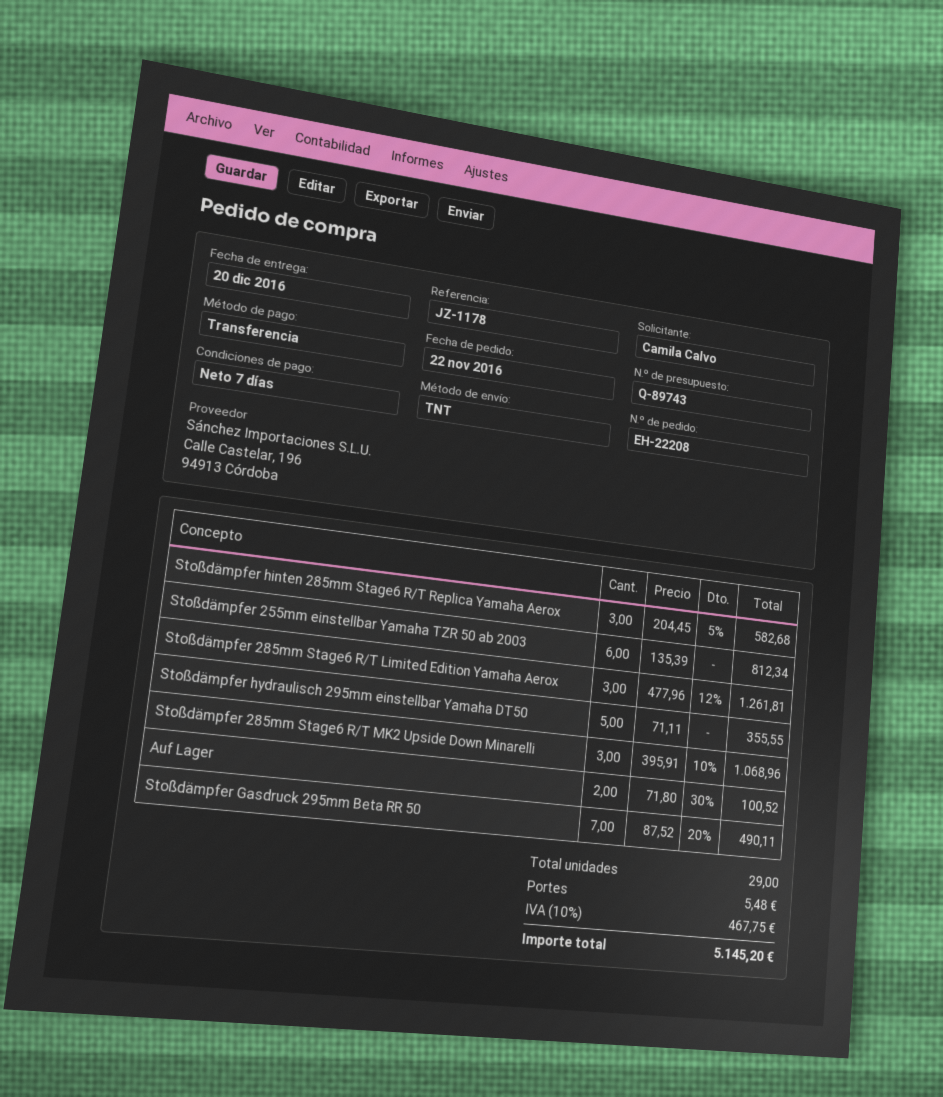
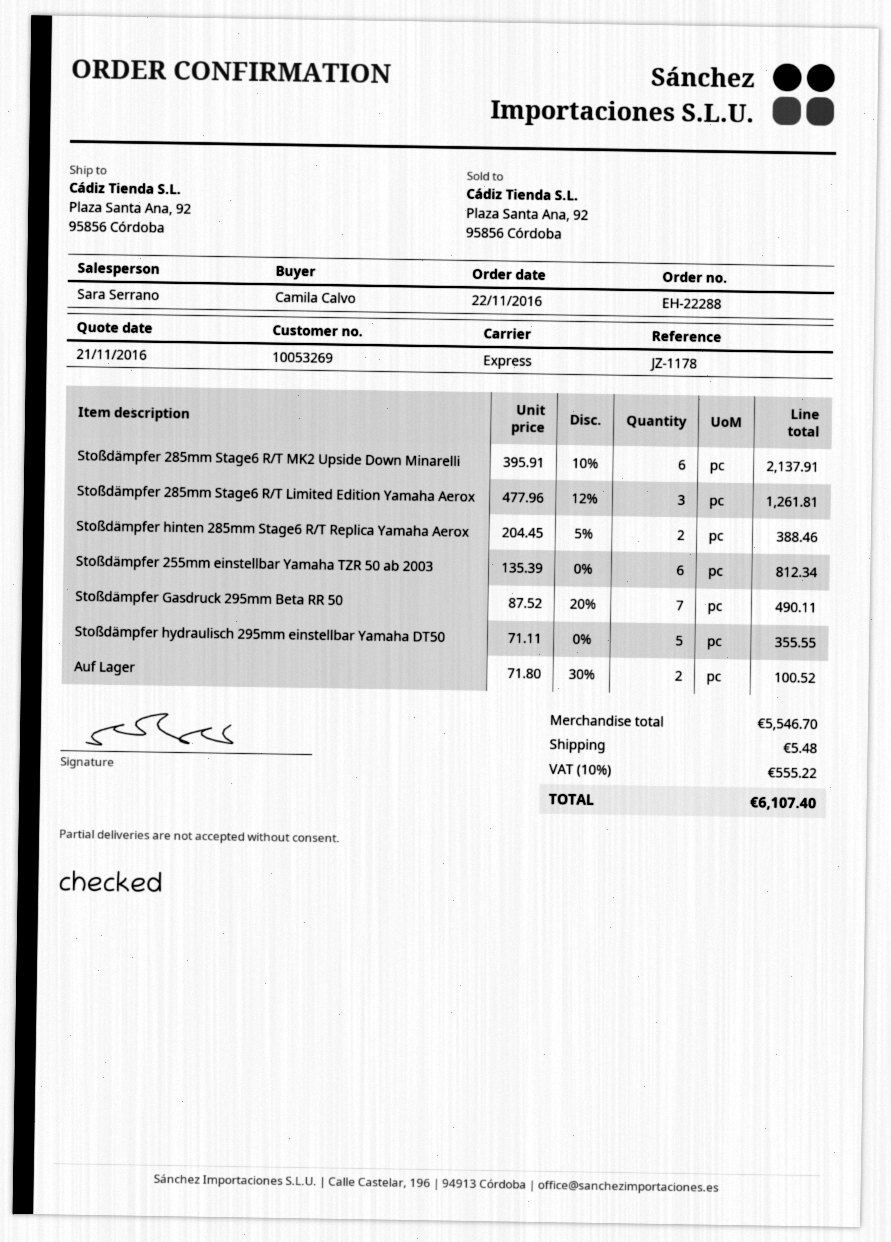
order number: EH-22208 -> EH-22288
shipping method: TNT -> express
Stoßdämpfer hinten 285mm Stage6 R/T Replica Yamaha Aerox: 3 x 204.45 - 5% = 582.68 -> 2 x 204.45 - 5% = 388.46
Stoßdämpfer 285mm Stage6 R/T MK2 Upside Down Minarelli: 3 x 395.91 - 10% = 1068.96 -> 6 x 395.91 - 10% = 2137.91
tax: 10% = 467.75 -> 10% = 555.22
total: 5145.20 -> 6107.40

